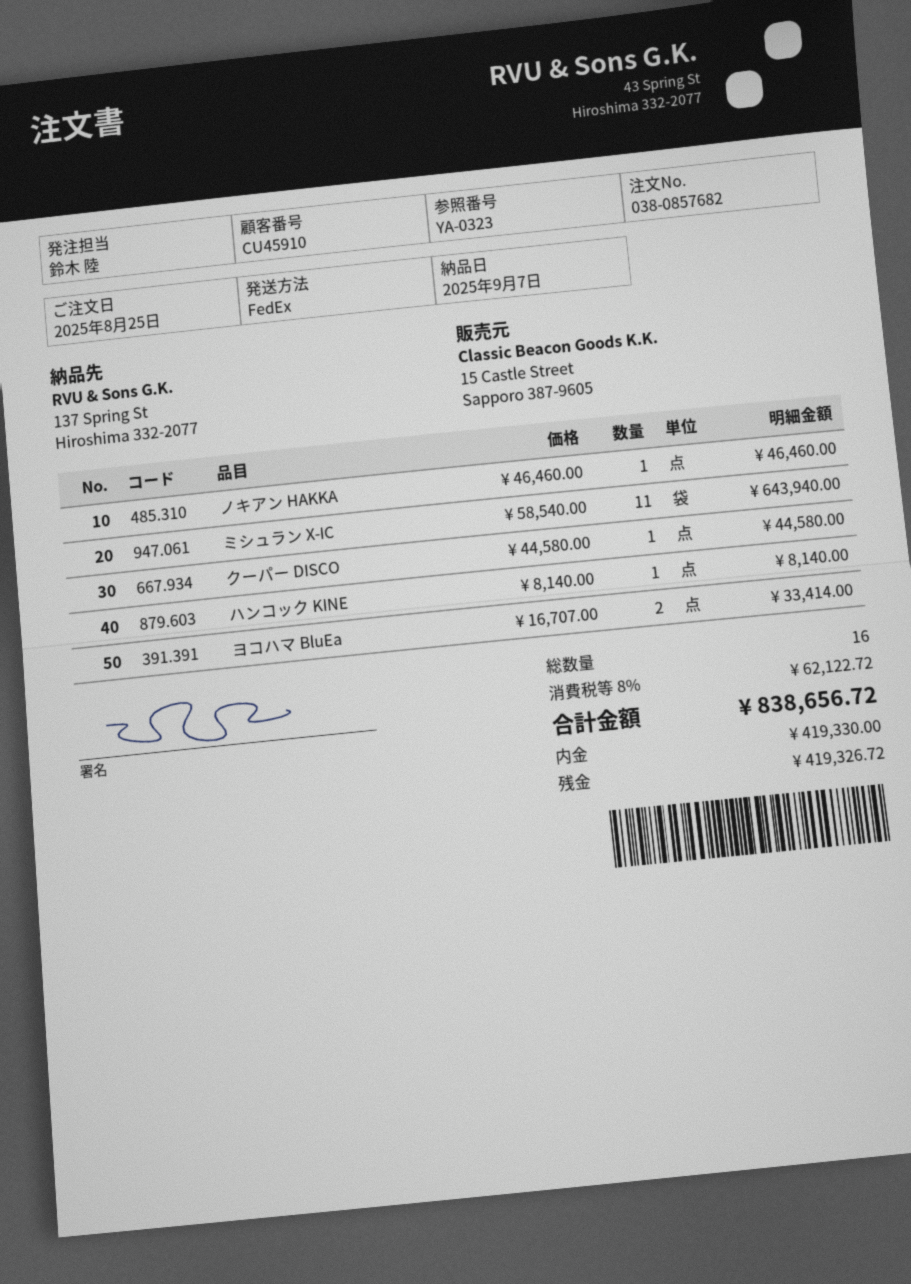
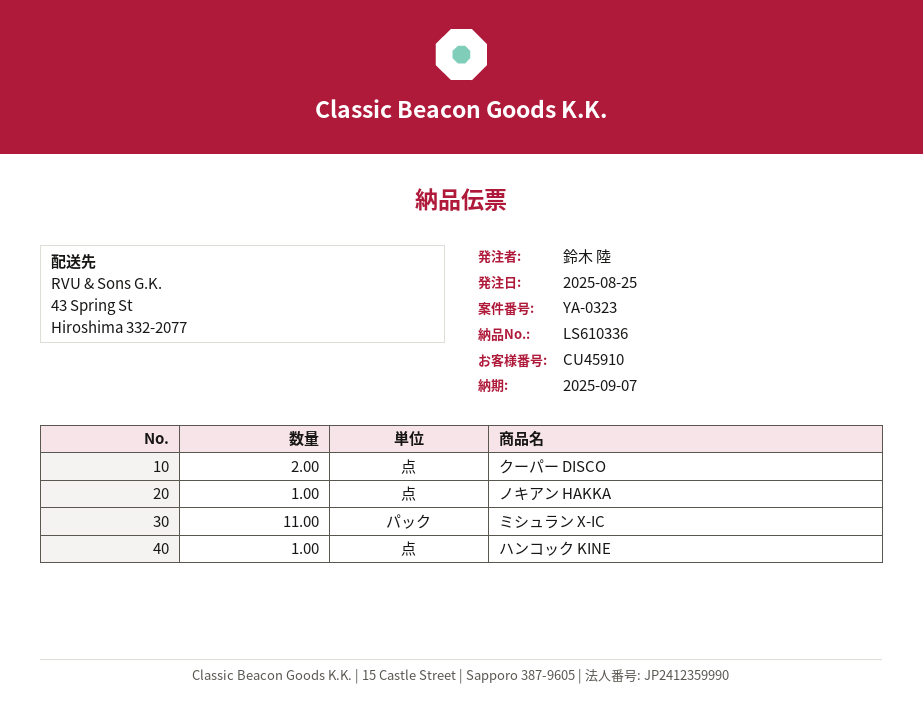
ship to: 137 Spring St, Hiroshima 332-2077 -> 43 Spring St, Hiroshima 332-2077
クーパー DISCO: 1 -> 2
ヨコハマ BluEa: 2 -> none

